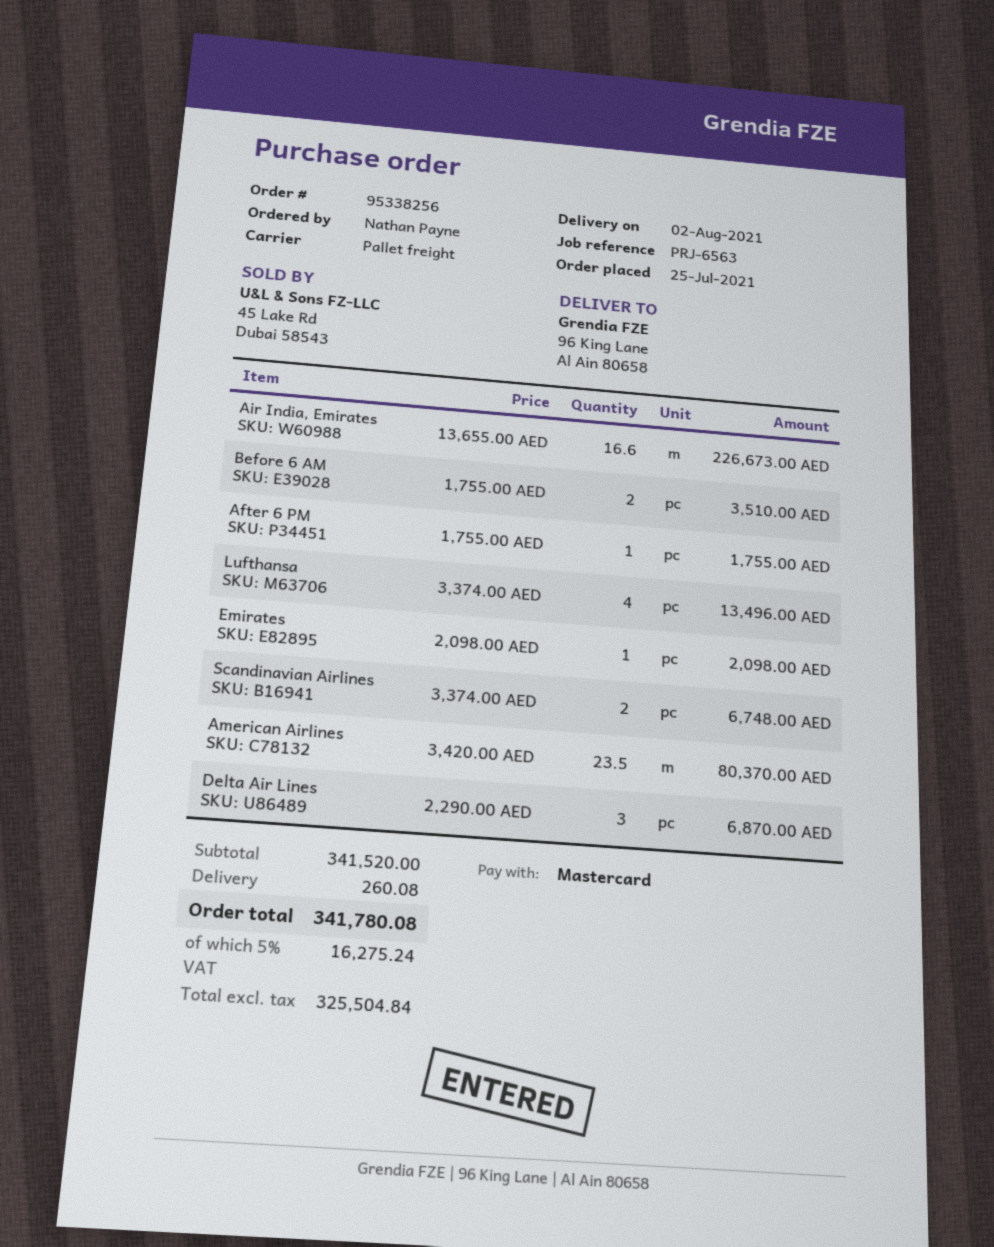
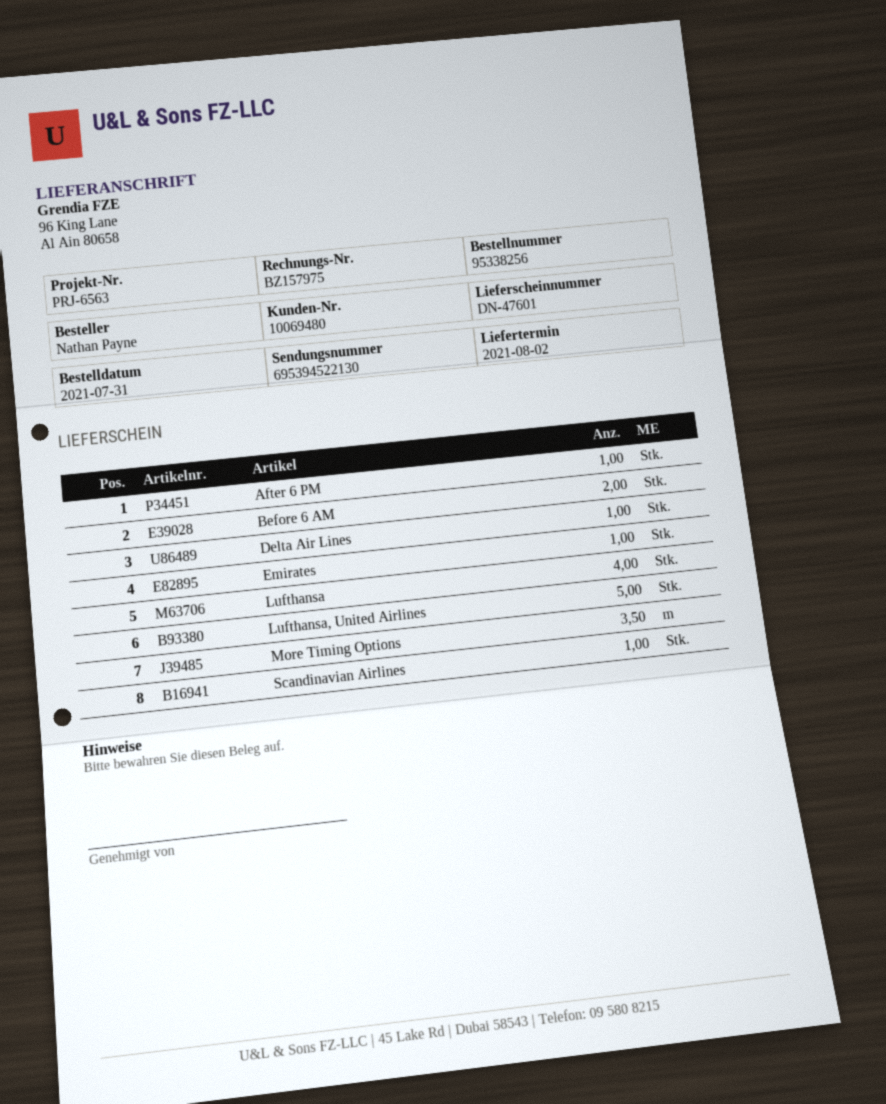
order date: 2021-07-25 -> 2021-07-31
Air India, Emirates: 16.6 -> none
Scandinavian Airlines: 2 -> 1
American Airlines: 23.5 -> none
Delta Air Lines: 3 -> 1
Lufthansa, United Airlines: none -> 5
More Timing Options: none -> 3.5

